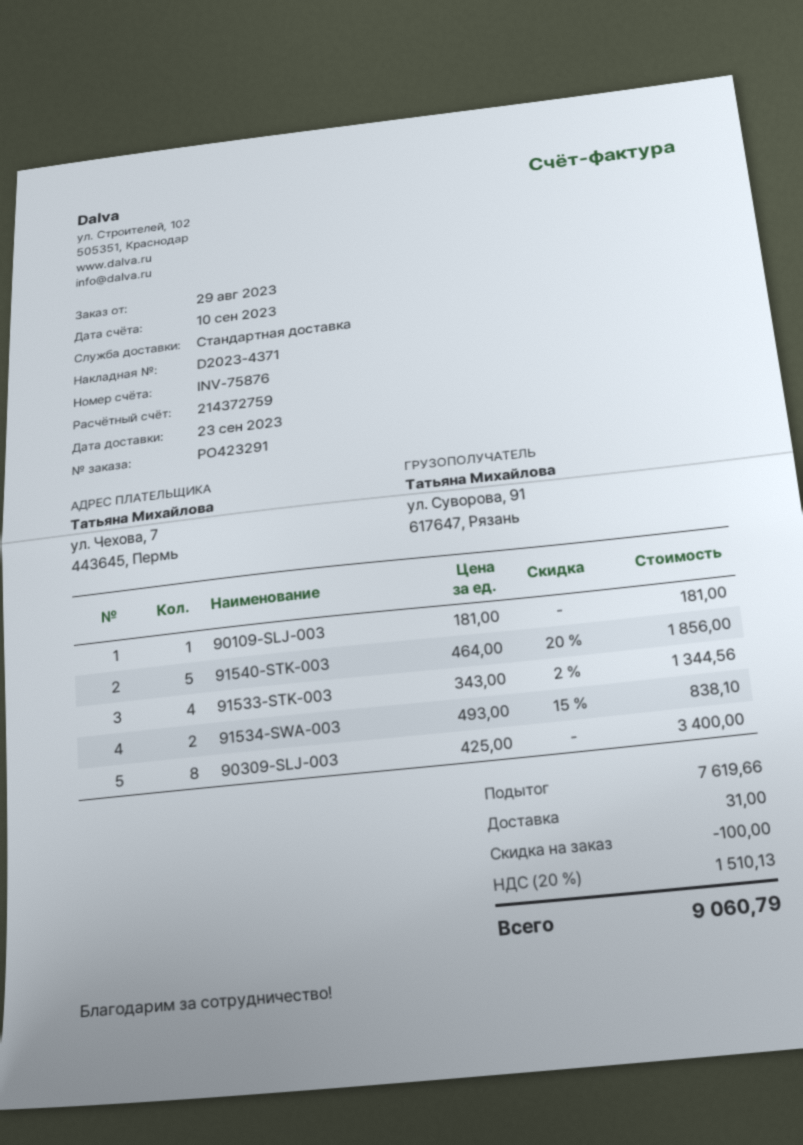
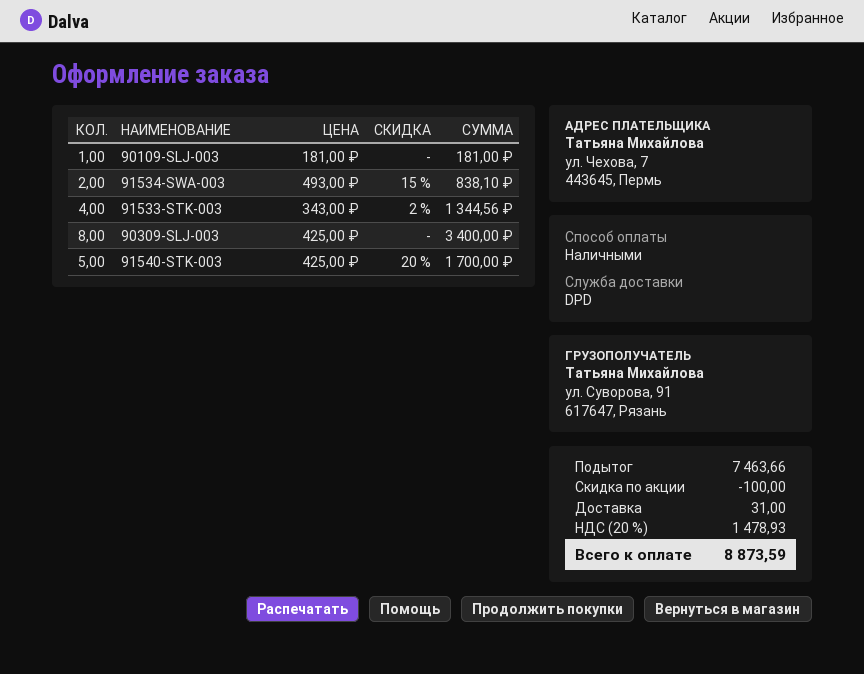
shipping method: standard -> DPD
91540-STK-003: 5 x 464.00 - 20% = 1856.00 -> 5 x 425.00 - 20% = 1700.00
subtotal: 7619.66 -> 7463.66
tax: 20% = 1510.13 -> 20% = 1478.93
total: 9060.79 -> 8873.59

